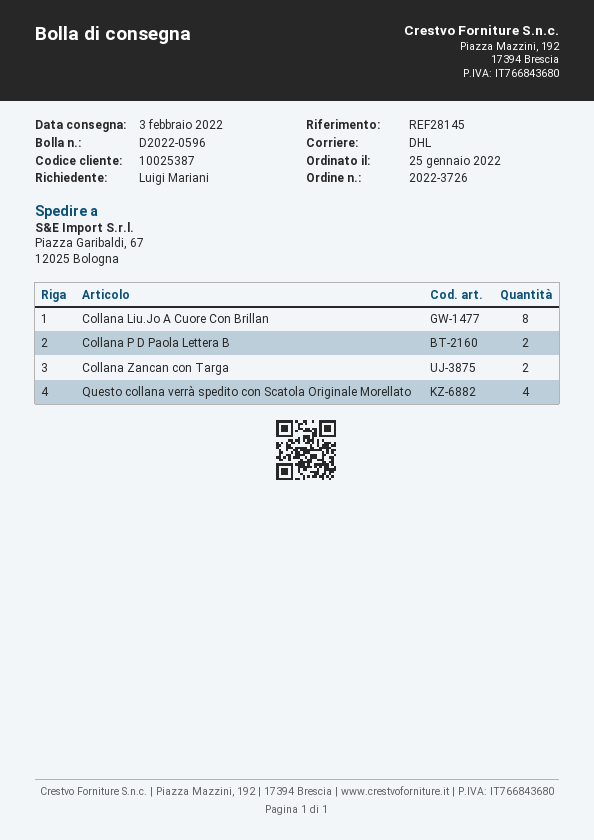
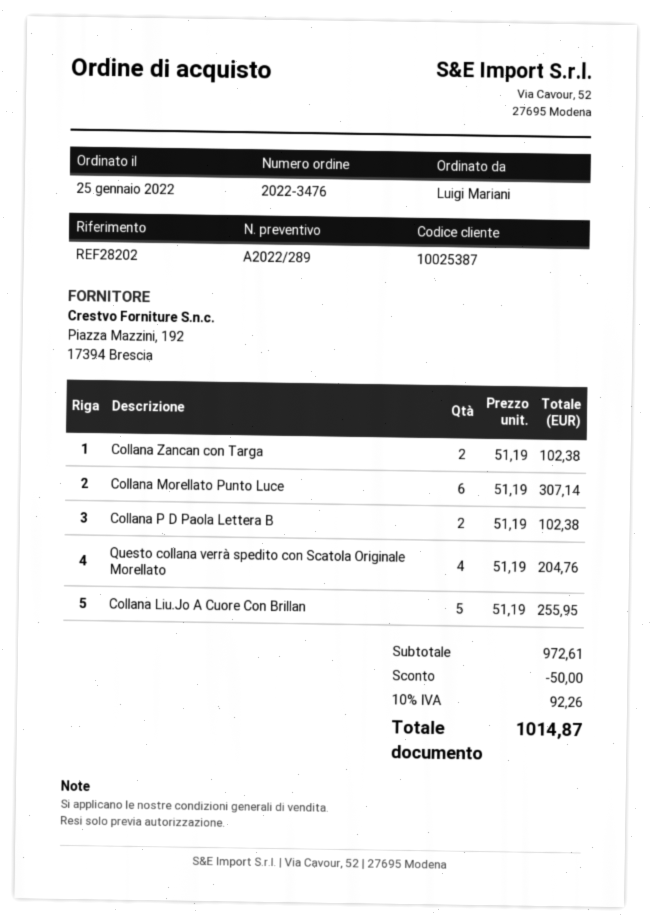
order number: 2022-3726 -> 2022-3476
reference: REF28145 -> REF28202
Collana Liu.Jo A Cuore Con Brillan: 8 -> 5
Collana Morellato Punto Luce: none -> 6

